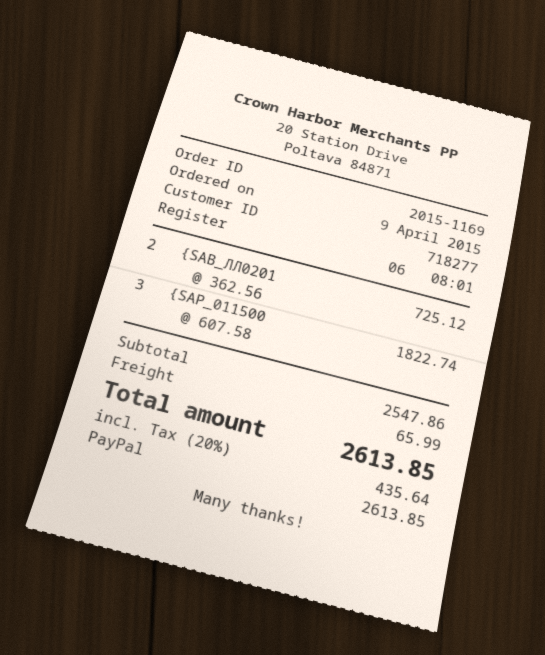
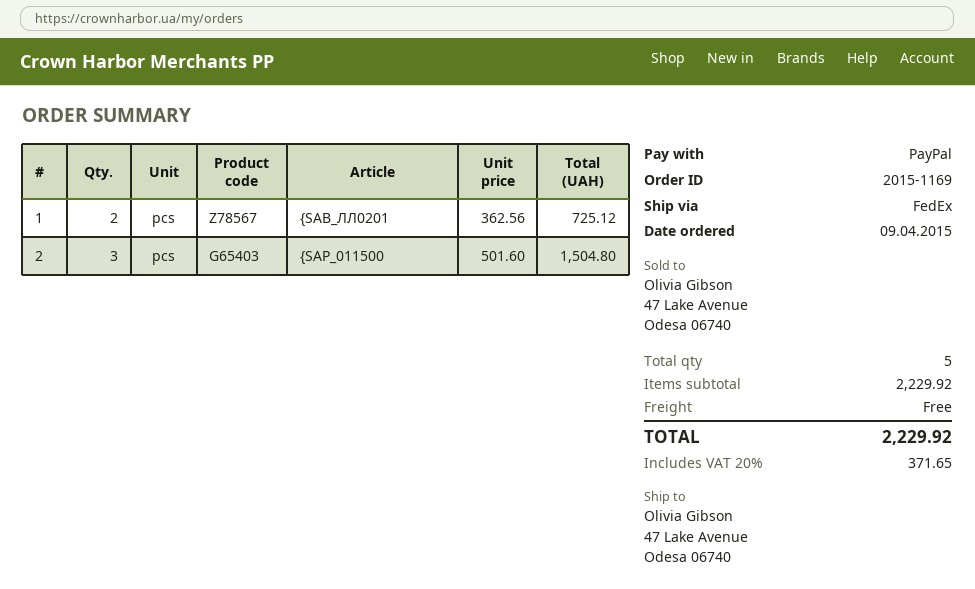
{SAP_011500: 3 x 607.58 = 1822.74 -> 3 x 501.60 = 1504.80
subtotal: 2547.86 -> 2229.92
shipping: 65.99 -> 0.00
tax: 20% = 435.64 -> 20% = 371.65
total: 2613.85 -> 2229.92

